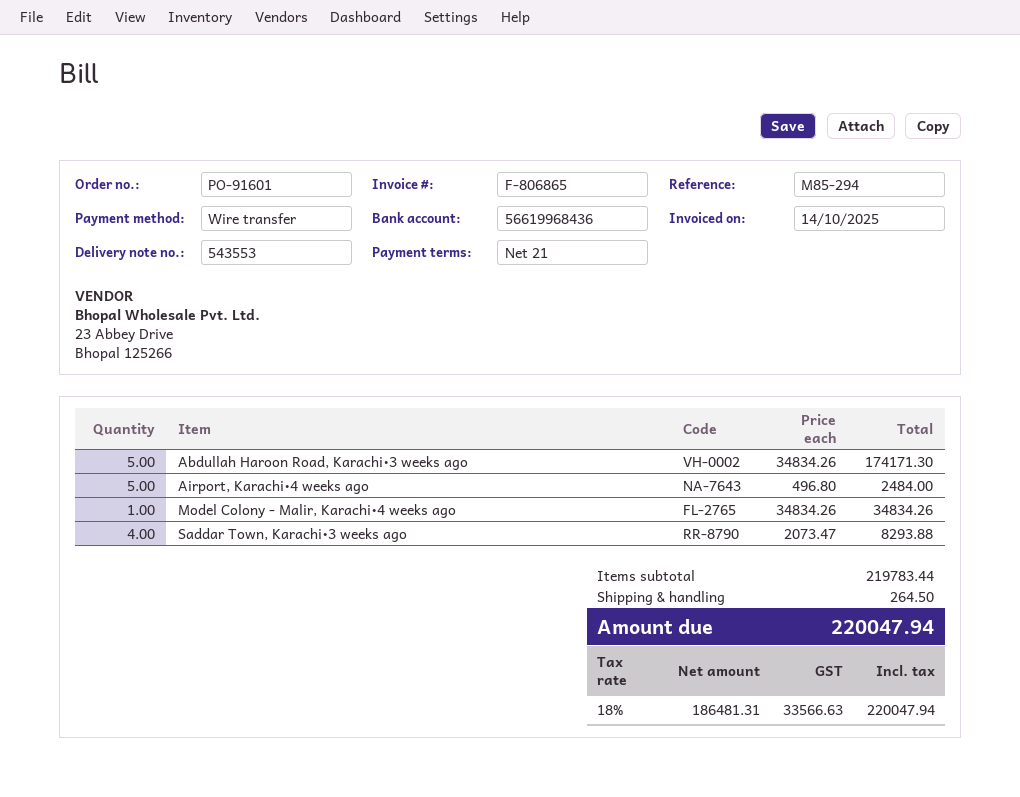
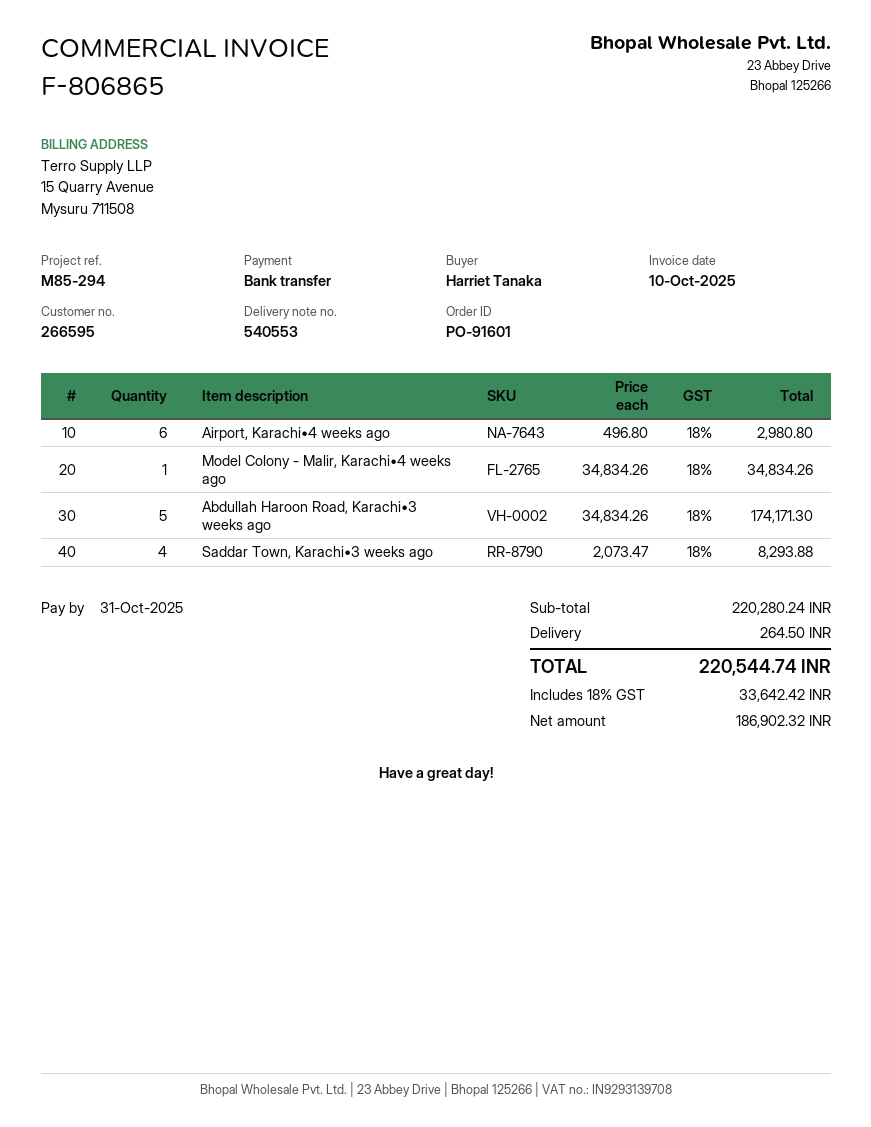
delivery note number: 543553 -> 540553
invoice date: 2025-10-14 -> 2025-10-10
Airport, Karachi•4 weeks ago: 5 x 496.80 = 2484.00 -> 6 x 496.80 = 2980.80
subtotal: 219783.44 -> 220280.24
net: 186481.31 -> 186902.32
tax: 18% = 33566.63 -> 18% = 33642.42
total: 220047.94 -> 220544.74

